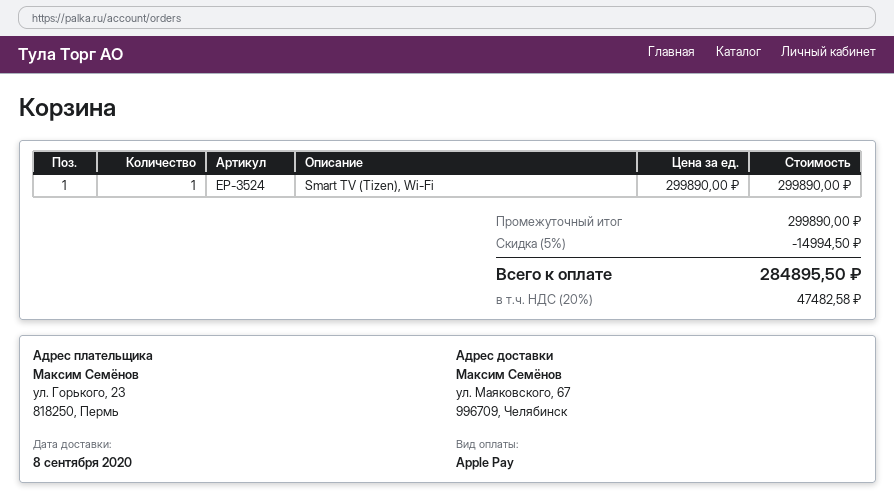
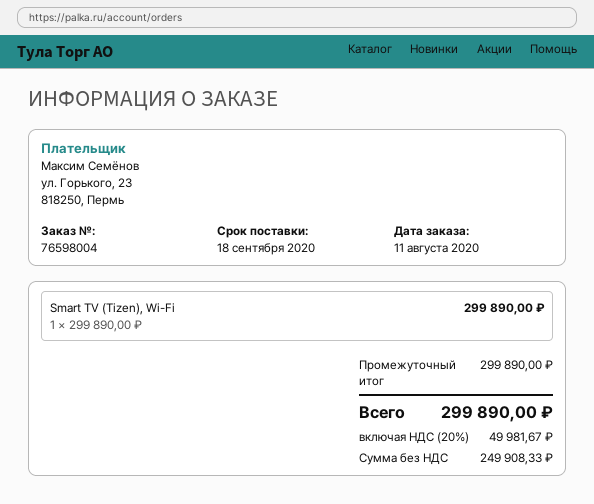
delivery date: 2020-09-08 -> 2020-09-18
discount: 5% = 14994.50 -> none
tax: 20% = 47482.58 -> 20% = 49981.67
total: 284895.50 -> 299890.00

